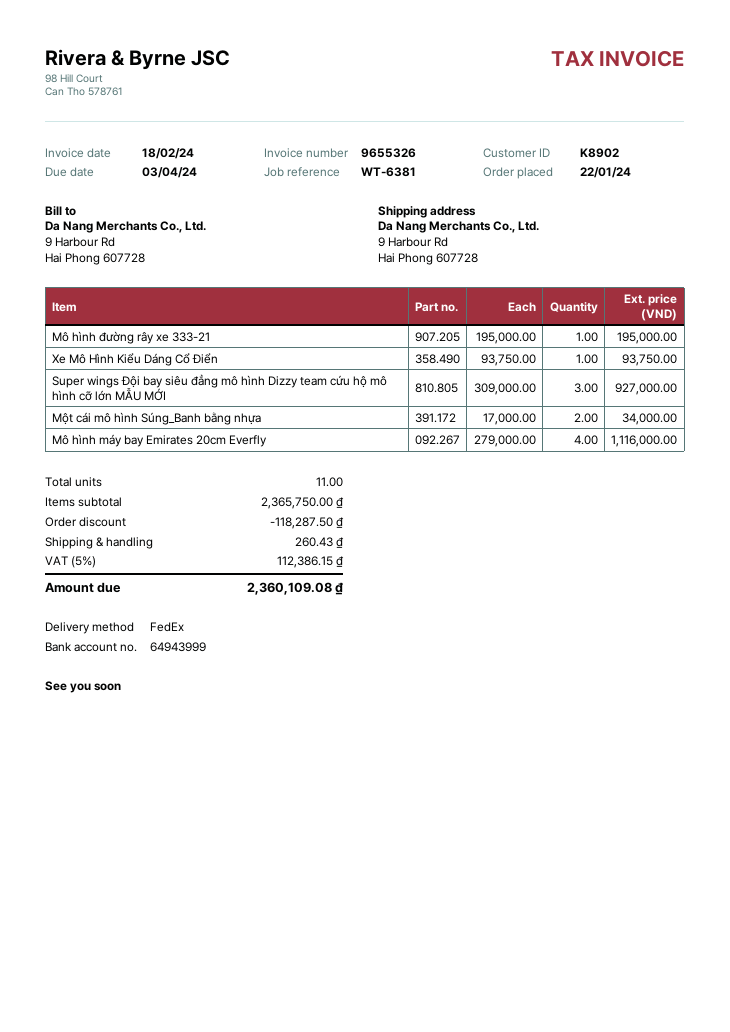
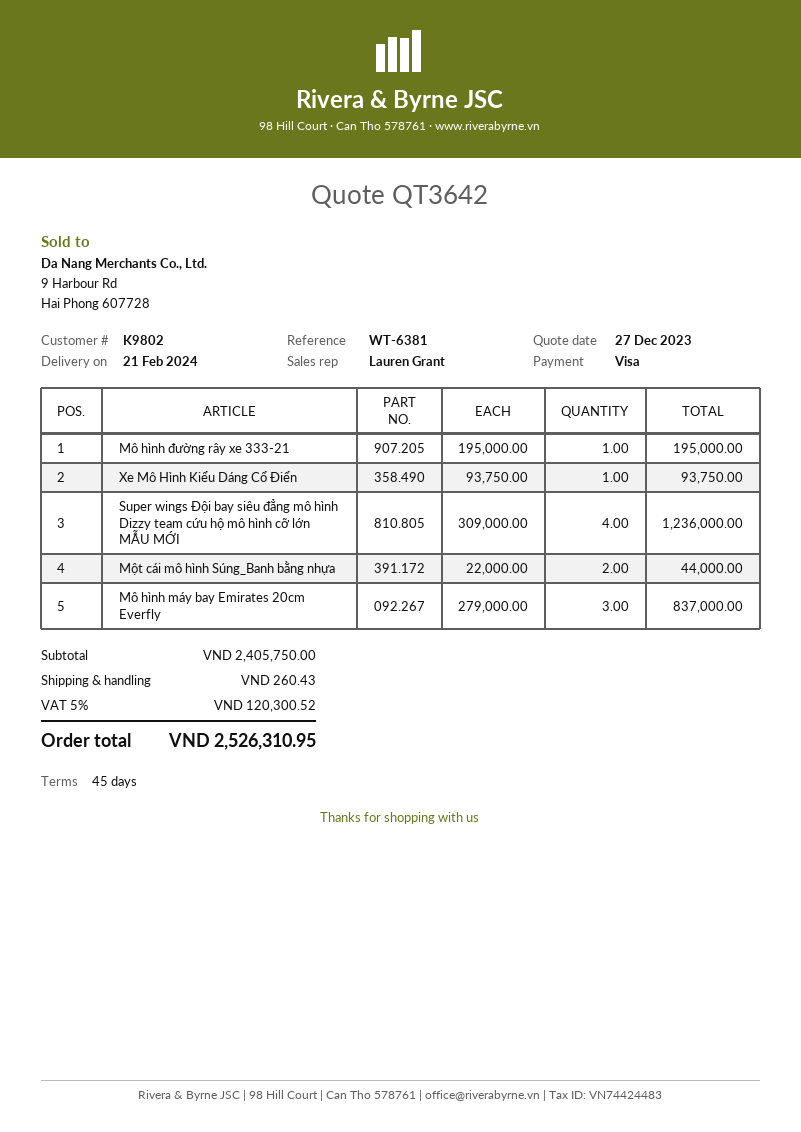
customer number: K8902 -> K9802
Super wings Đội bay siêu đẳng mô hình Dizzy team cứu hộ mô hình cỡ lớn MẪU MỚI: 3 x 309000.00 = 927000.00 -> 4 x 309000.00 = 1236000.00
Một cái mô hình Súng_Banh bằng nhựa: 2 x 17000.00 = 34000.00 -> 2 x 22000.00 = 44000.00
Mô hình máy bay Emirates 20cm Everfly: 4 x 279000.00 = 1116000.00 -> 3 x 279000.00 = 837000.00
subtotal: 2365750.00 -> 2405750.00
discount: 118287.50 -> none
tax: 5% = 112386.15 -> 5% = 120300.52
total: 2360109.08 -> 2526310.95

